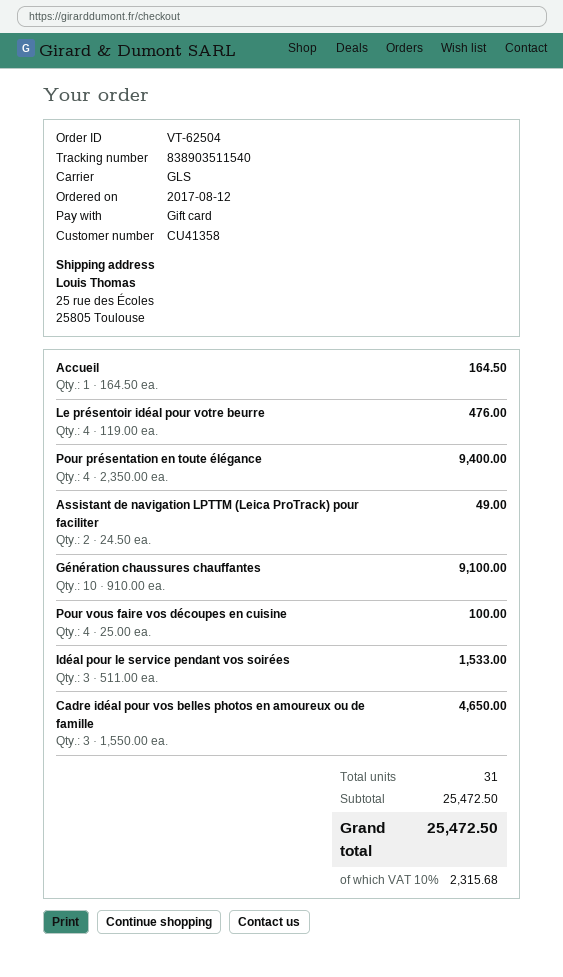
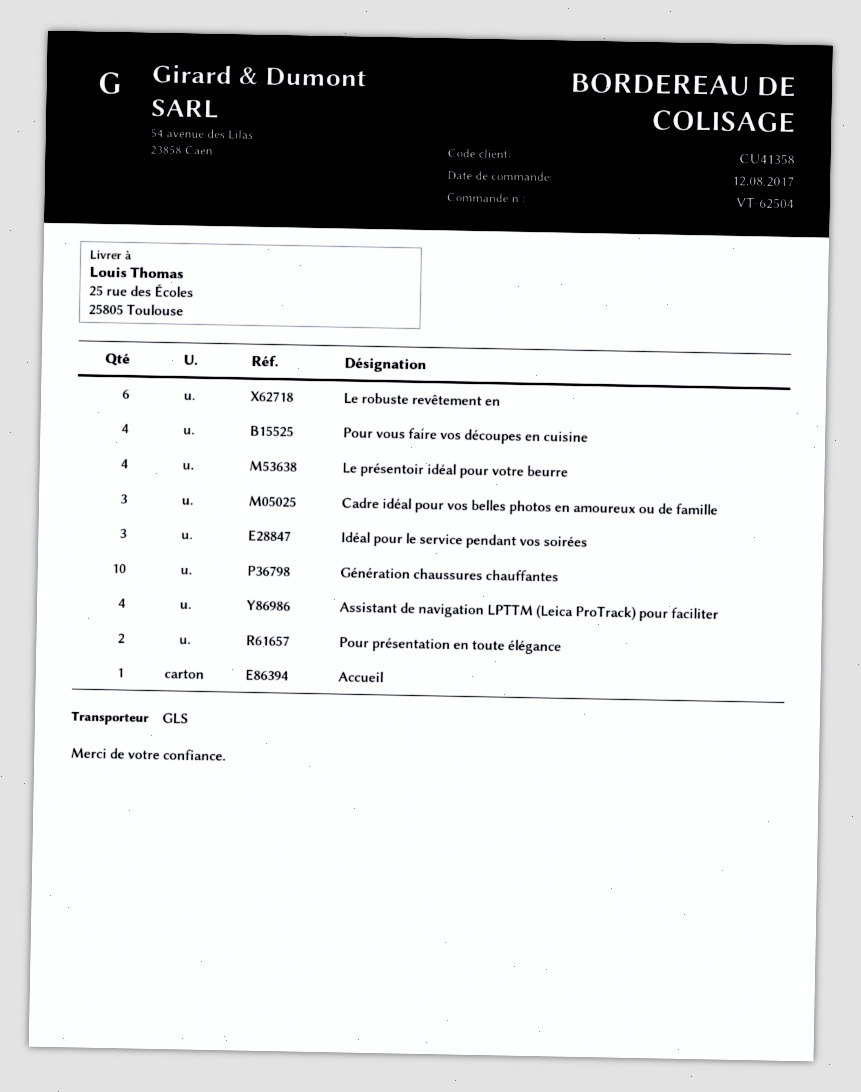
Pour présentation en toute élégance: 4 -> 2
Assistant de navigation LPTTM (Leica ProTrack) pour faciliter: 2 -> 4
Le robuste revêtement en: none -> 6

